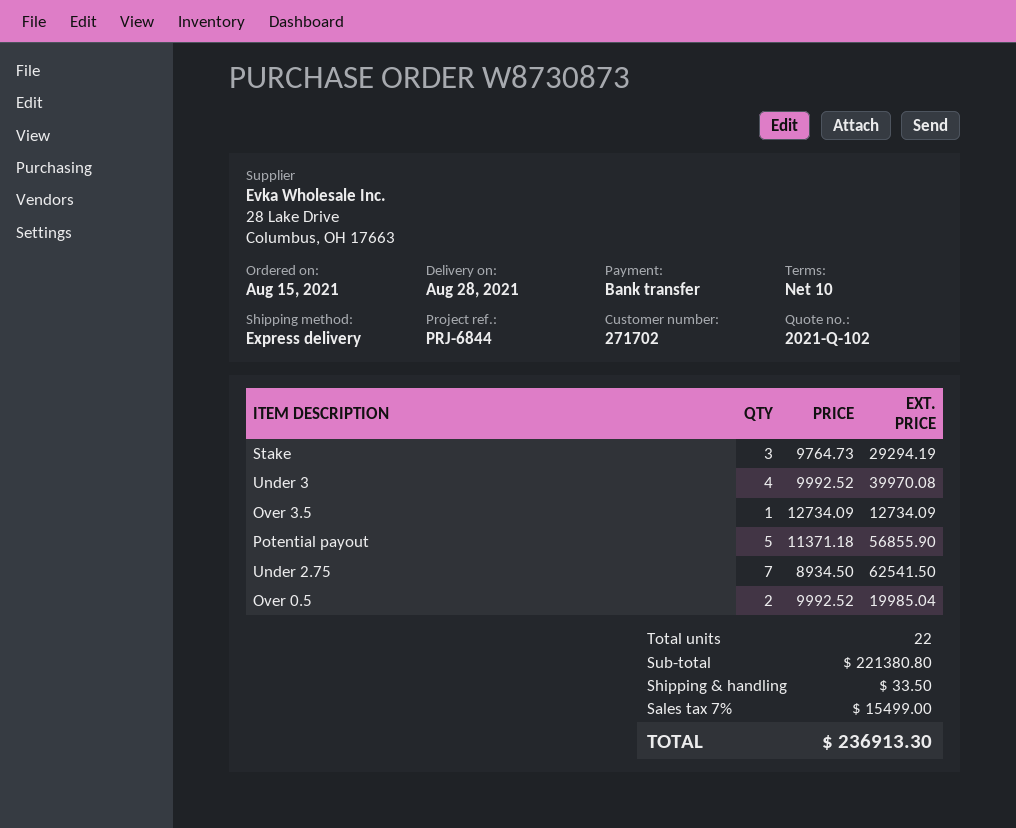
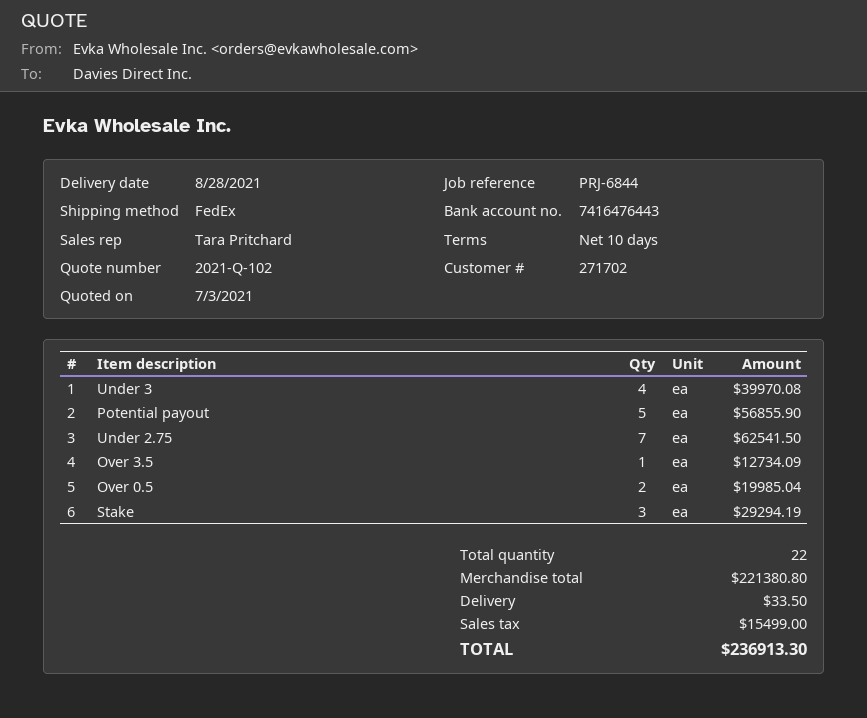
shipping method: express -> FedEx

